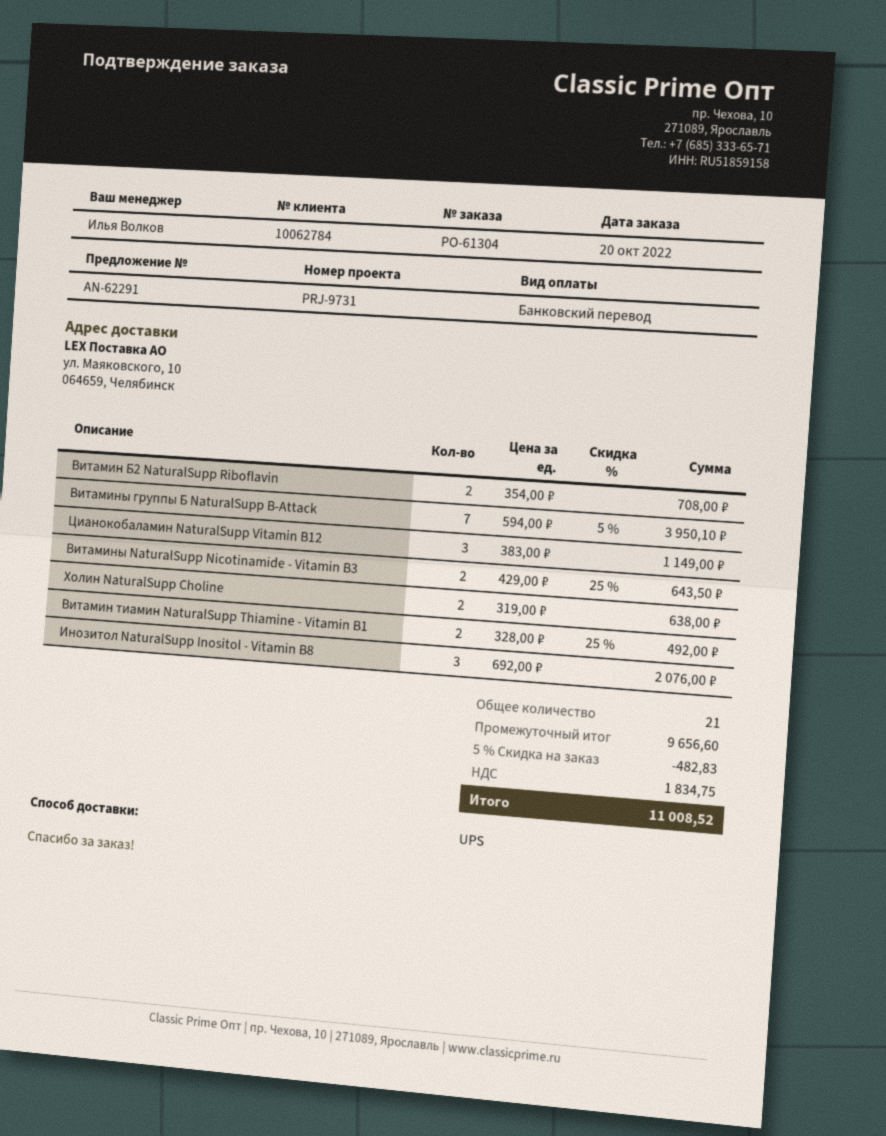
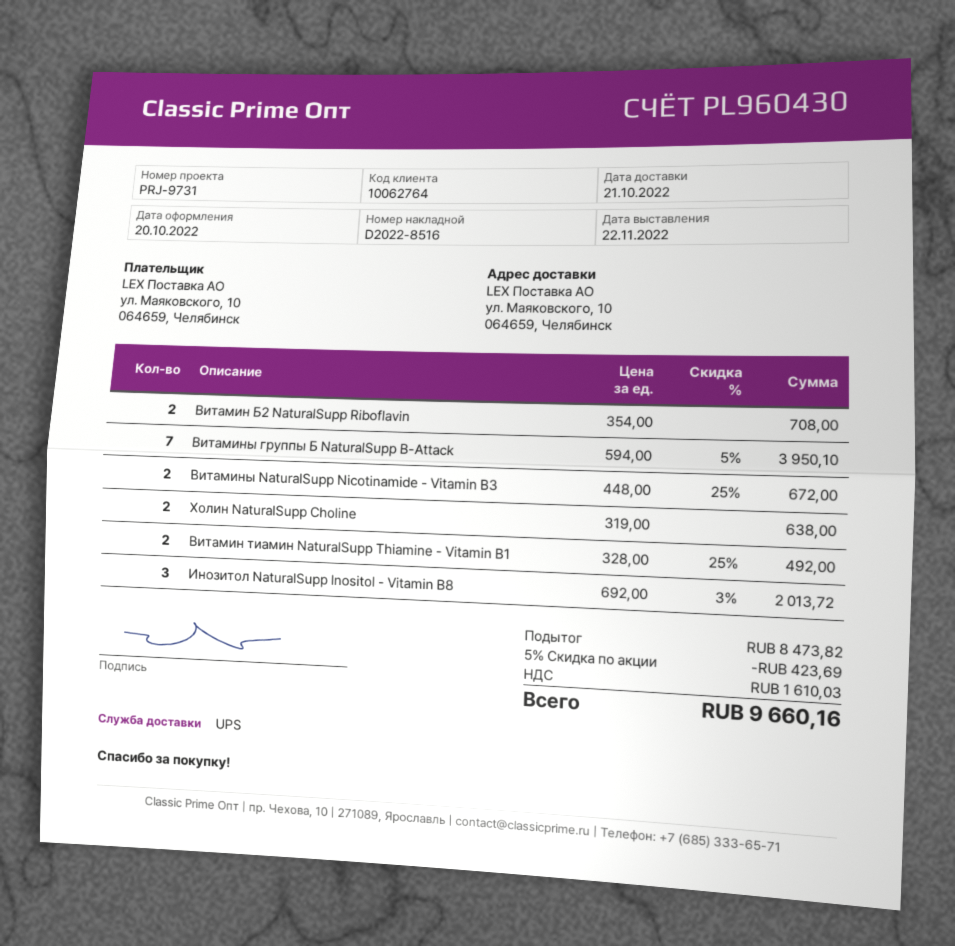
customer number: 10062784 -> 10062764
Цианокобаламин NaturalSupp Vitamin B12: 3 x 383.00 = 1149.00 -> none
Витамины NaturalSupp Nicotinamide - Vitamin B3: 2 x 429.00 - 25% = 643.50 -> 2 x 448.00 - 25% = 672.00
Инозитол NaturalSupp Inositol - Vitamin B8: 3 x 692.00 = 2076.00 -> 3 x 692.00 - 3% = 2013.72
subtotal: 9656.60 -> 8473.82
discount: 5% = 482.83 -> 5% = 423.69
tax: 1834.75 -> 1610.03
total: 11008.52 -> 9660.16

